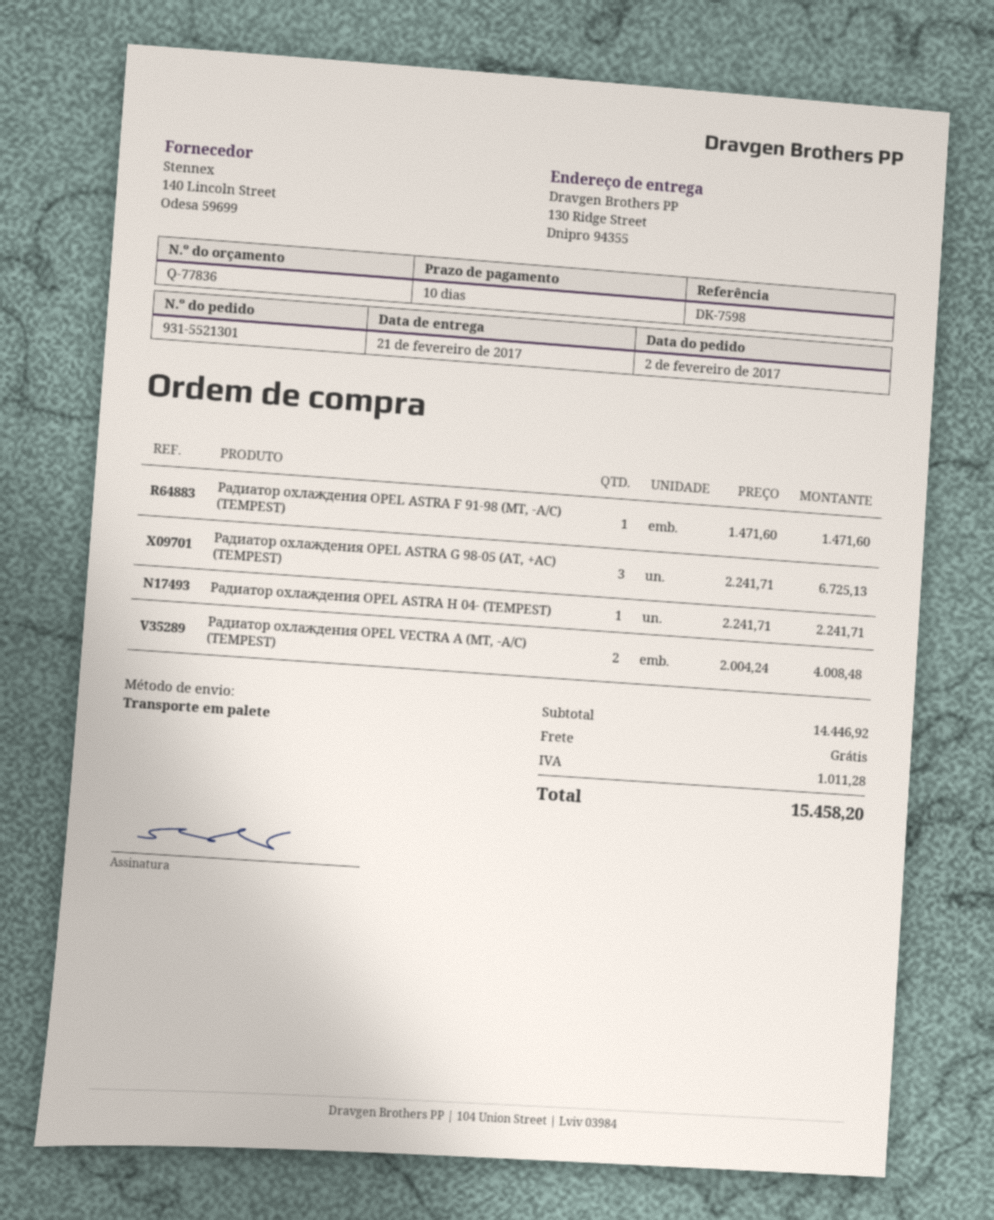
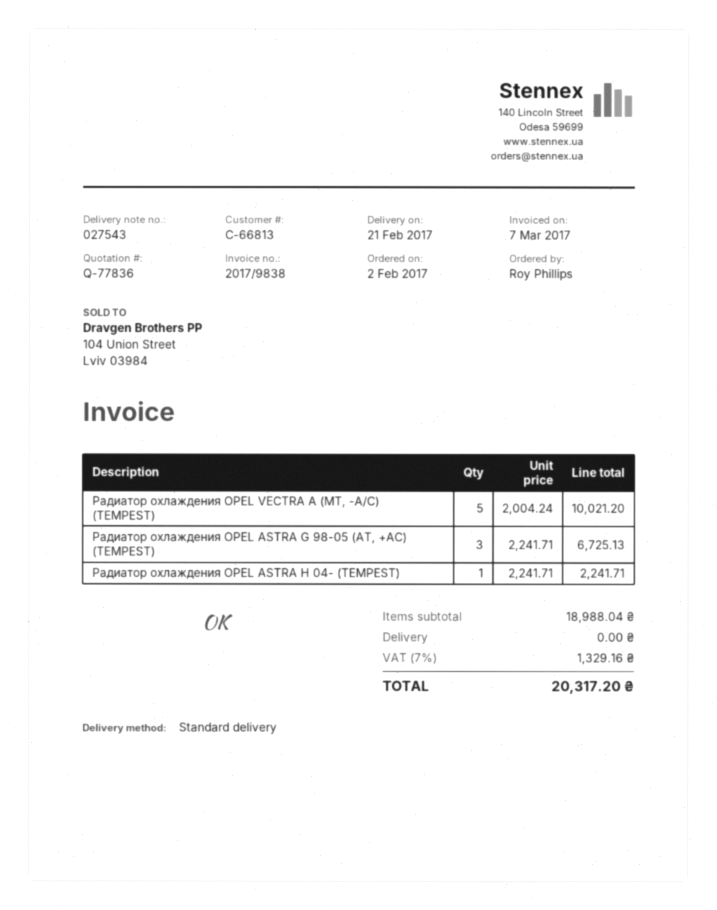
shipping method: pallet freight -> standard
Радиатор охлаждения OPEL ASTRA F 91-98 (MT, -A/C) (TEMPEST): 1 x 1471.60 = 1471.60 -> none
Радиатор охлаждения OPEL VECTRA A (MT, -A/C) (TEMPEST): 2 x 2004.24 = 4008.48 -> 5 x 2004.24 = 10021.20
subtotal: 14446.92 -> 18988.04
tax: 1011.28 -> 1329.16
total: 15458.20 -> 20317.20

